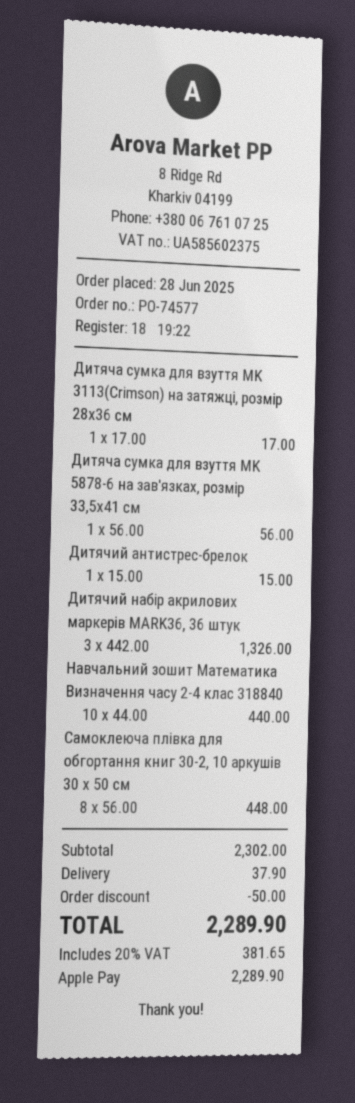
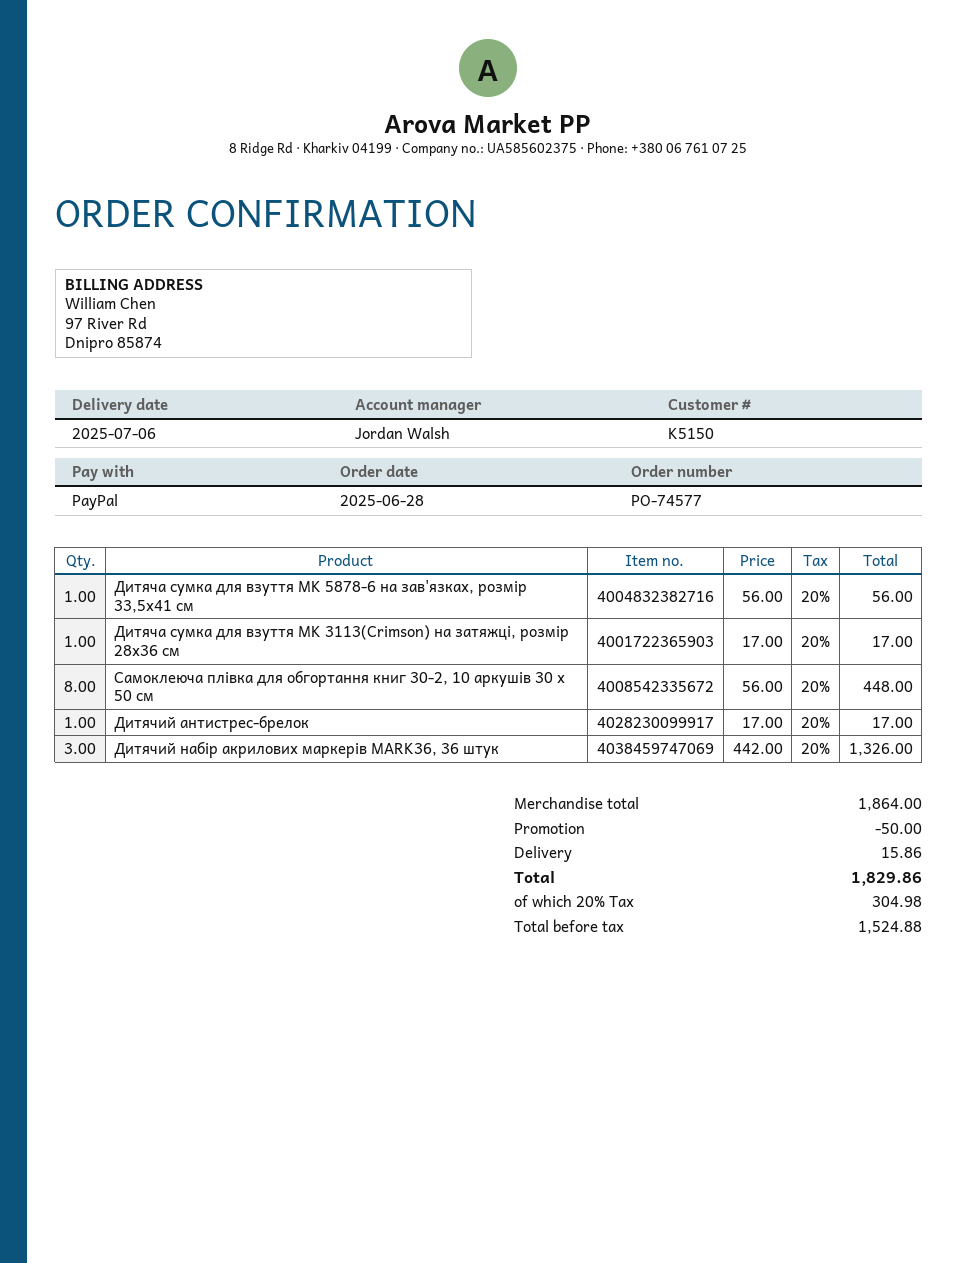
payment method: Apple Pay -> PayPal
Дитячий антистрес-брелок: 1 x 15.00 = 15.00 -> 1 x 17.00 = 17.00
Навчальний зошит Математика Визначення часу 2-4 клас 318840: 10 x 44.00 = 440.00 -> none
subtotal: 2302.00 -> 1864.00
shipping: 37.90 -> 15.86
tax: 20% = 381.65 -> 20% = 304.98
total: 2289.90 -> 1829.86

